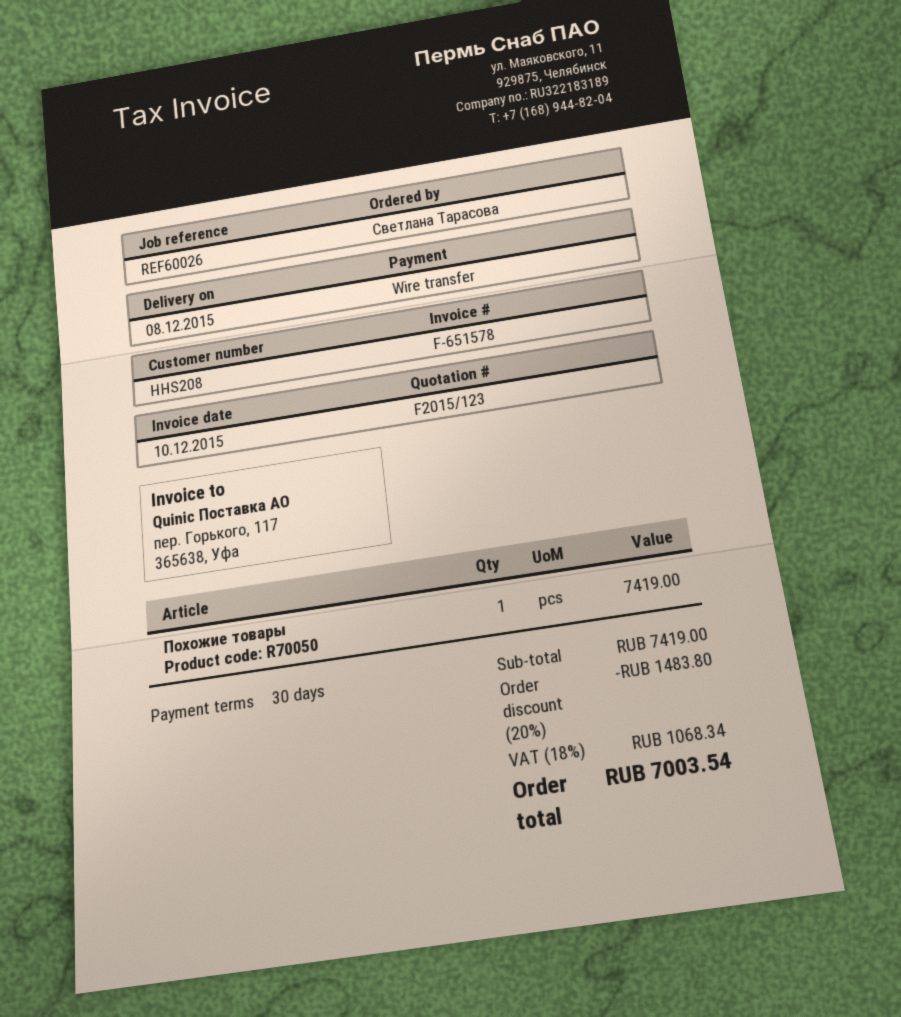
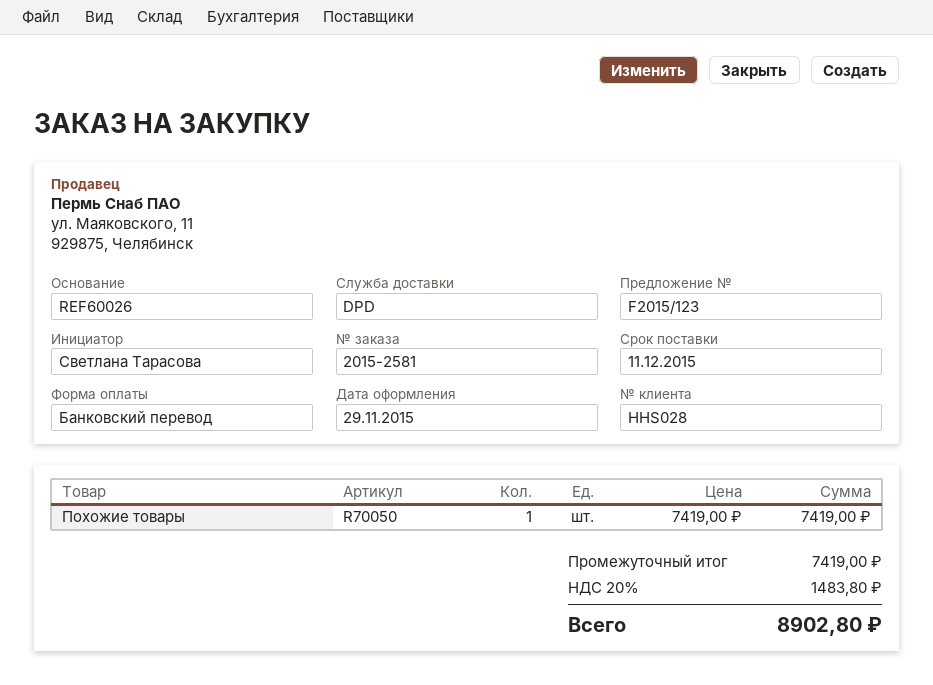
delivery date: 2015-12-08 -> 2015-12-11
customer number: HHS208 -> HHS028
discount: 20% = 1483.80 -> none
tax: 18% = 1068.34 -> 20% = 1483.80
total: 7003.54 -> 8902.80

